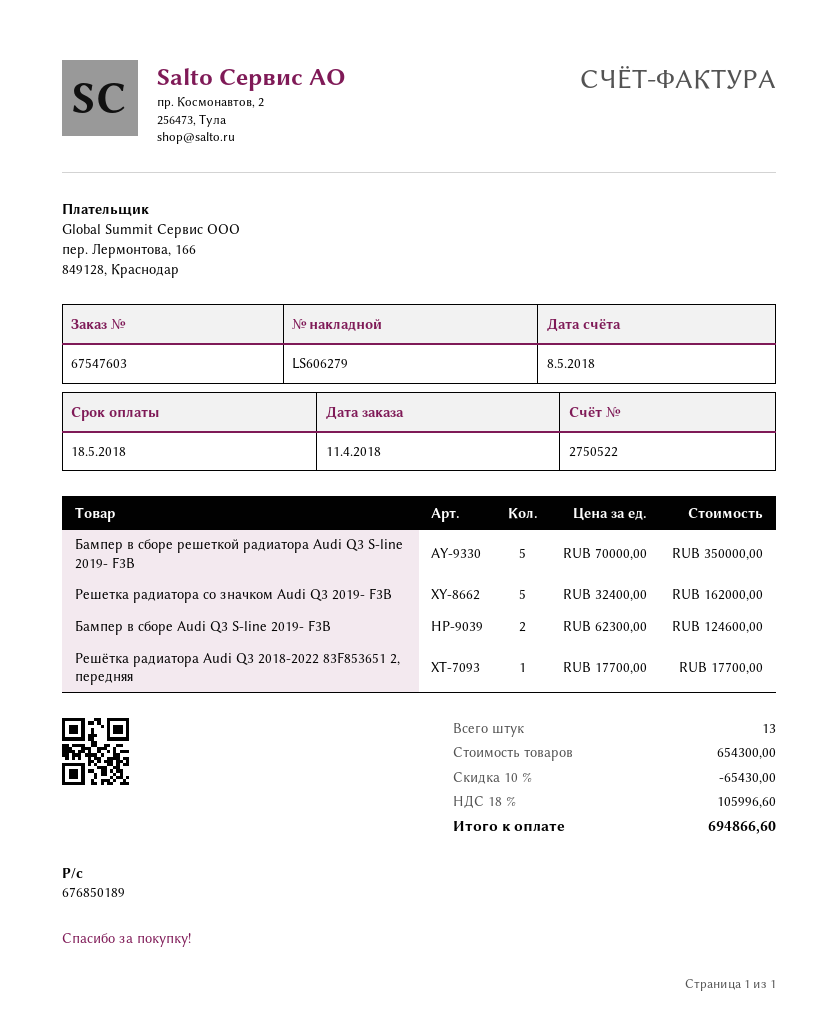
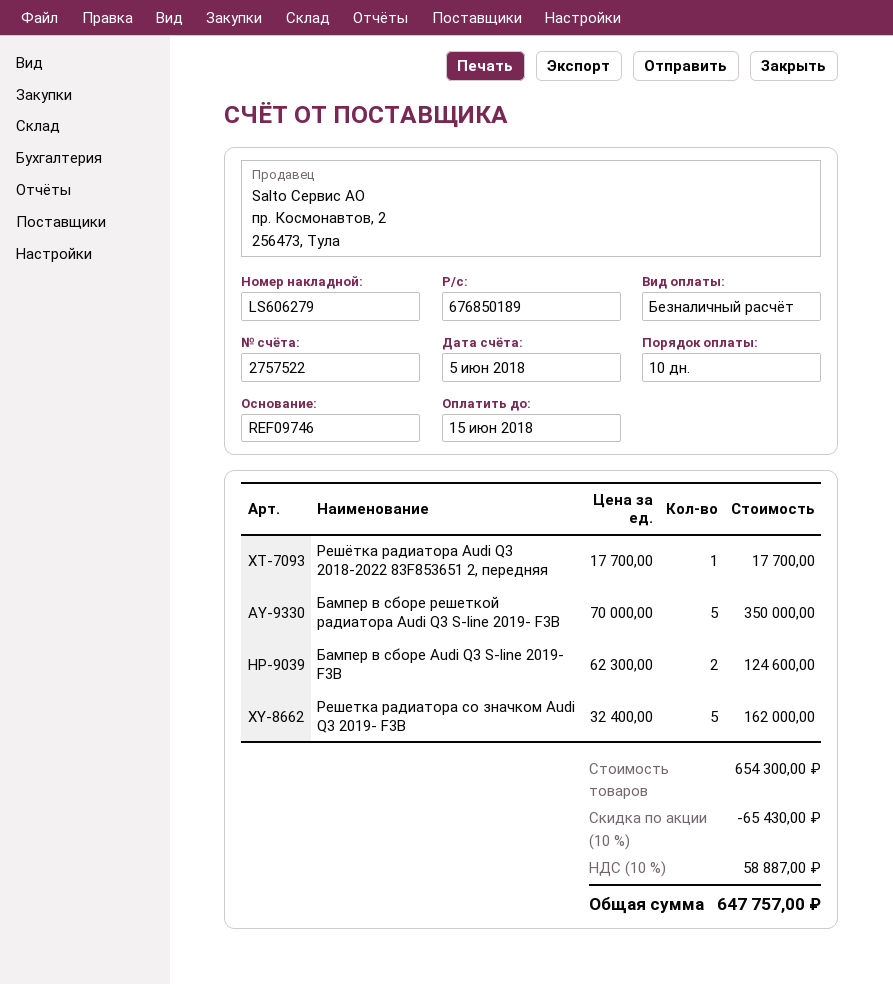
invoice number: 2750522 -> 2757522
invoice date: 2018-05-08 -> 2018-06-05
due date: 2018-05-18 -> 2018-06-15
tax: 18% = 105996.60 -> 10% = 58887.00
total: 694866.60 -> 647757.00

